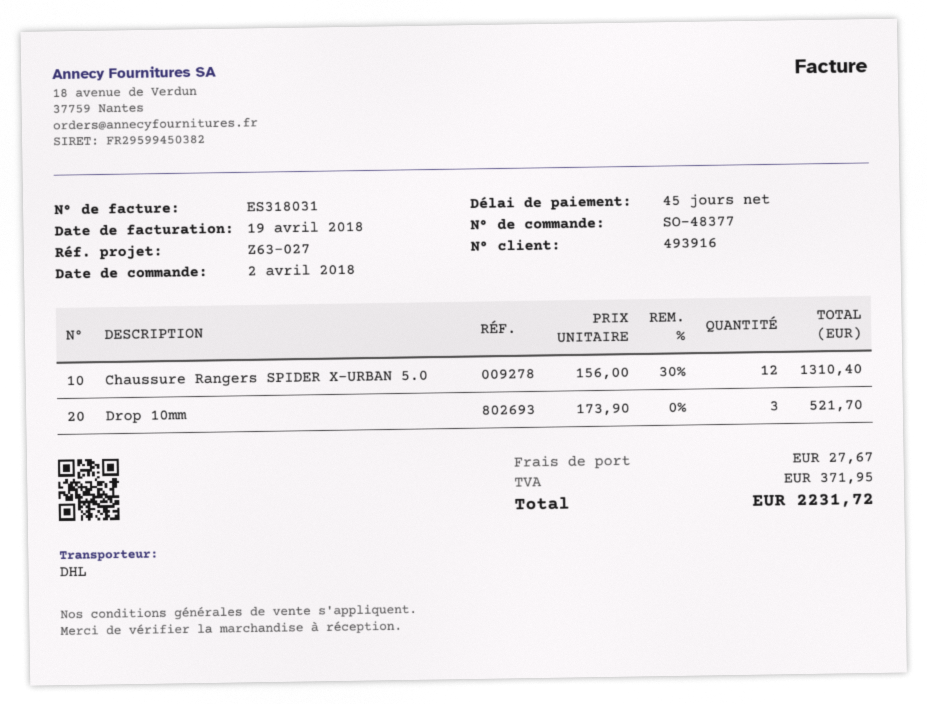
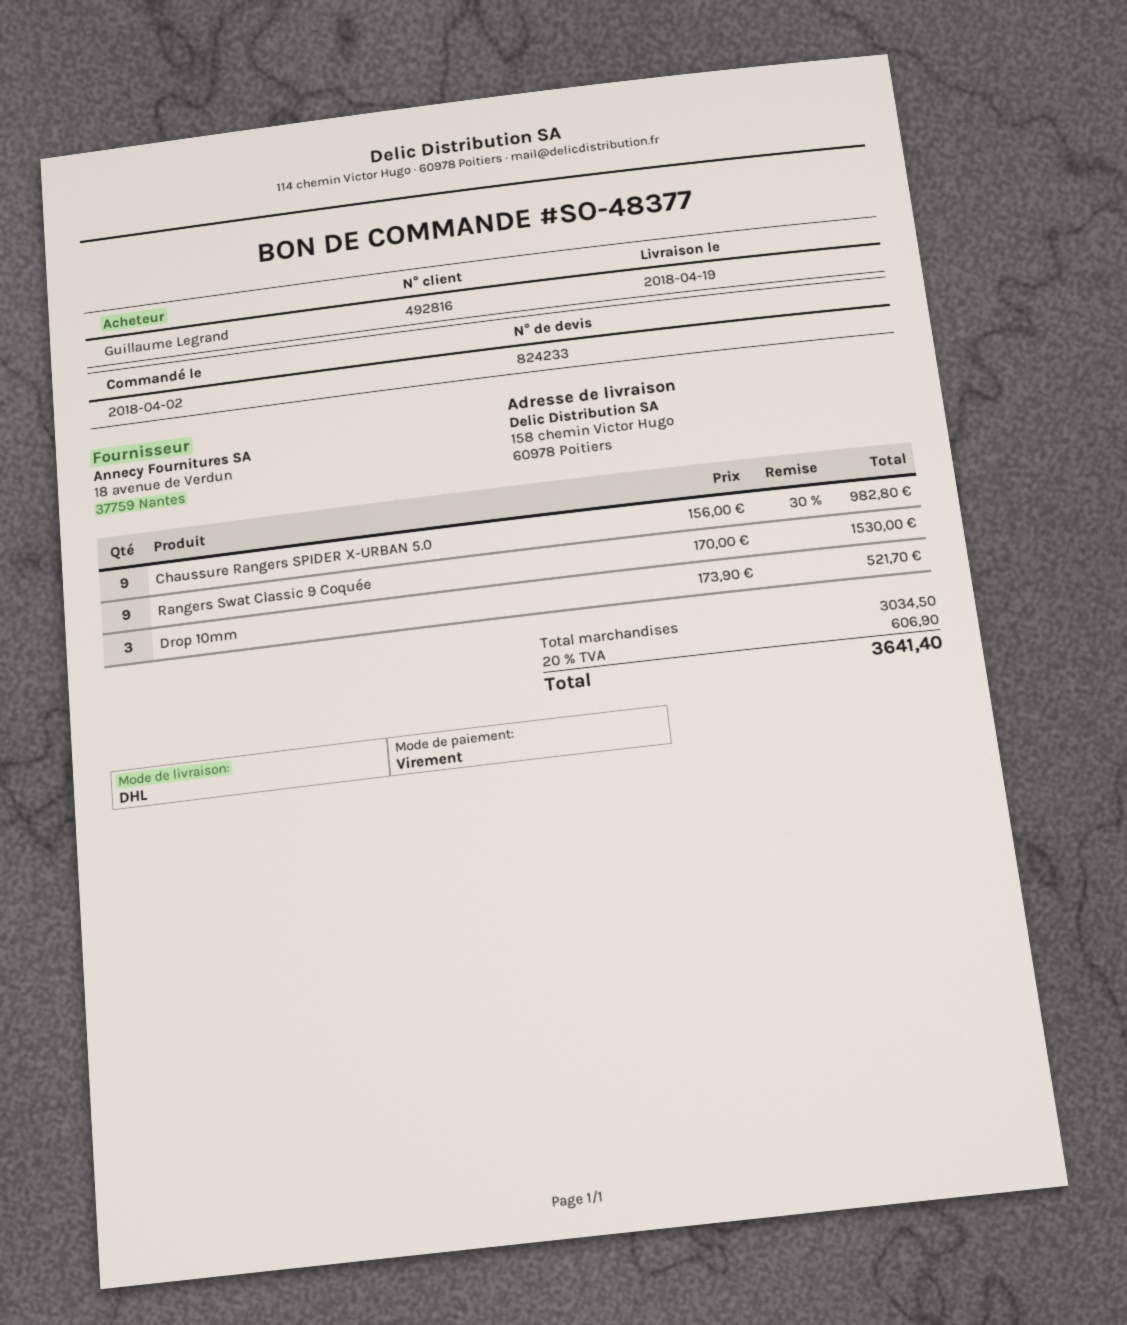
customer number: 493916 -> 492816
Chaussure Rangers SPIDER X-URBAN 5.0: 12 x 156.00 - 30% = 1310.40 -> 9 x 156.00 - 30% = 982.80
Rangers Swat Classic 9 Coquée: none -> 9 x 170.00 = 1530.00
shipping: 27.67 -> none
tax: 371.95 -> 606.90
total: 2231.72 -> 3641.40

